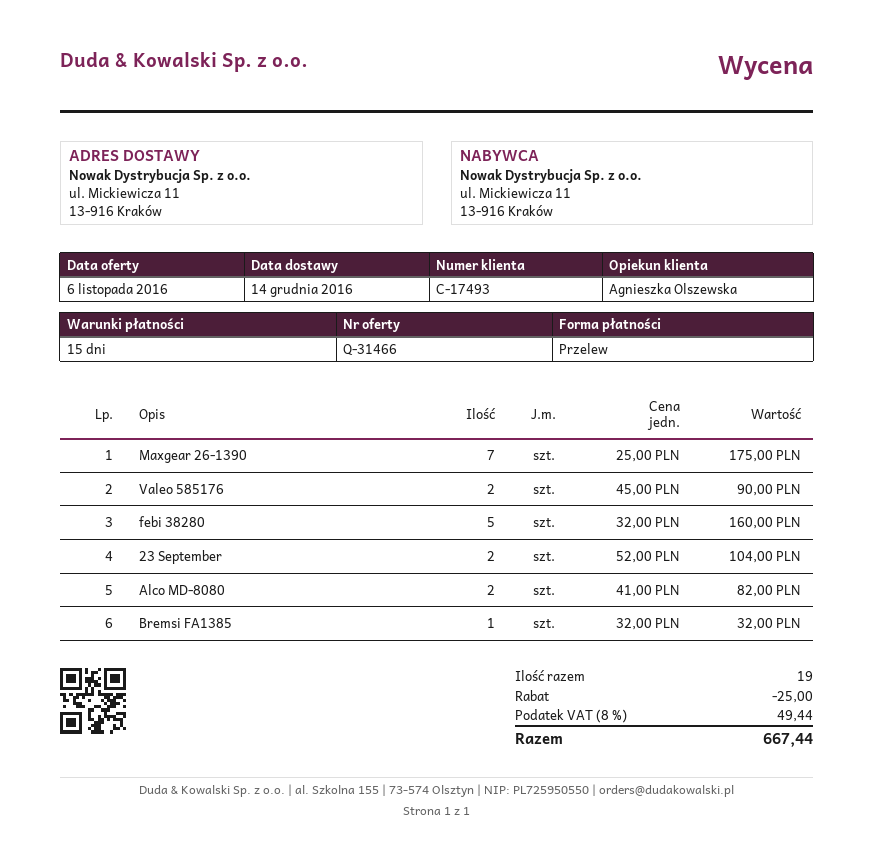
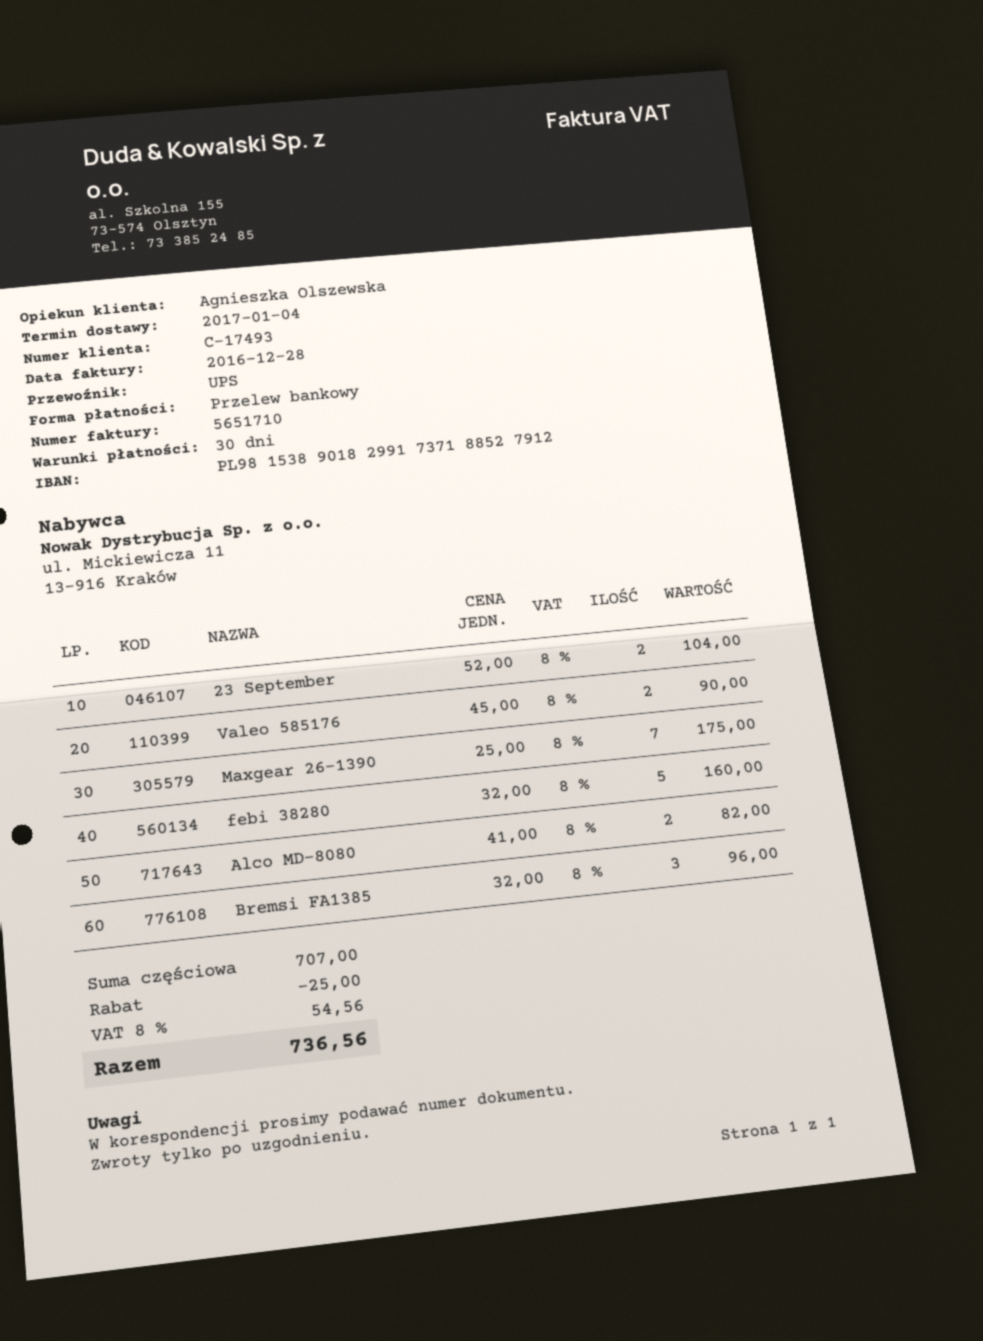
delivery date: 2016-12-14 -> 2017-01-04
payment terms: 15 days -> 30 days
Bremsi FA1385: 1 x 32.00 = 32.00 -> 3 x 32.00 = 96.00
tax: 8% = 49.44 -> 8% = 54.56
total: 667.44 -> 736.56

